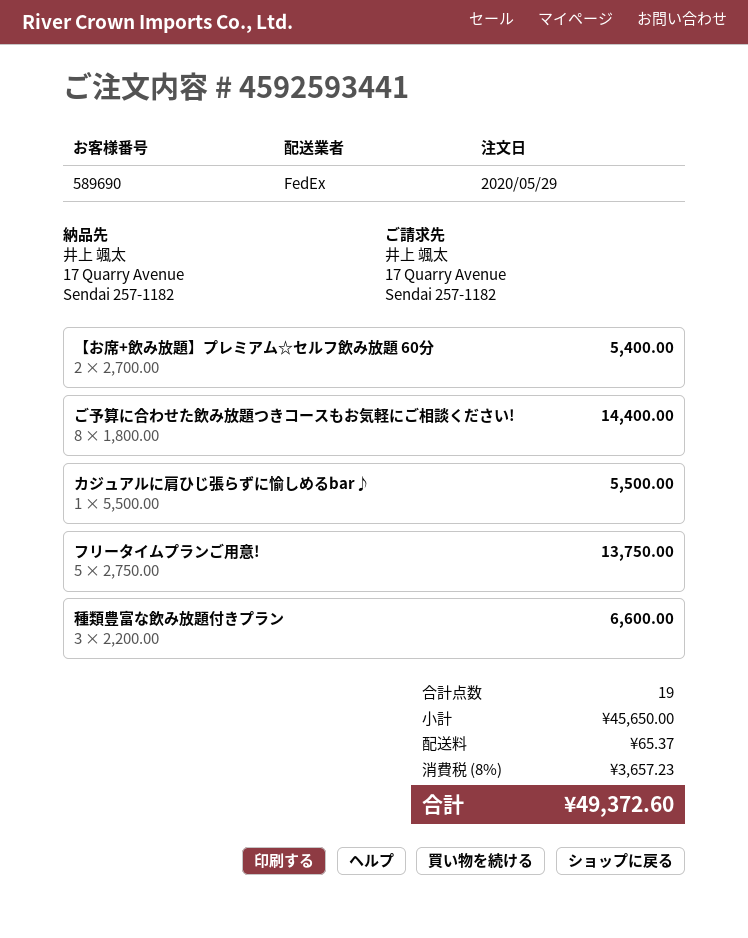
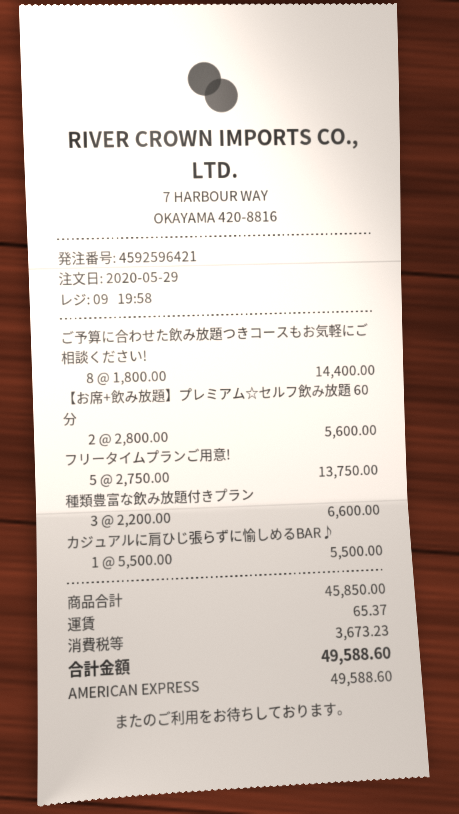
order number: 4592593441 -> 4592596421
【お席+飲み放題】プレミアム☆セルフ飲み放題 60分: 2 x 2700.00 = 5400.00 -> 2 x 2800.00 = 5600.00
subtotal: 45650.00 -> 45850.00
tax: 3657.23 -> 3673.23
total: 49372.60 -> 49588.60

